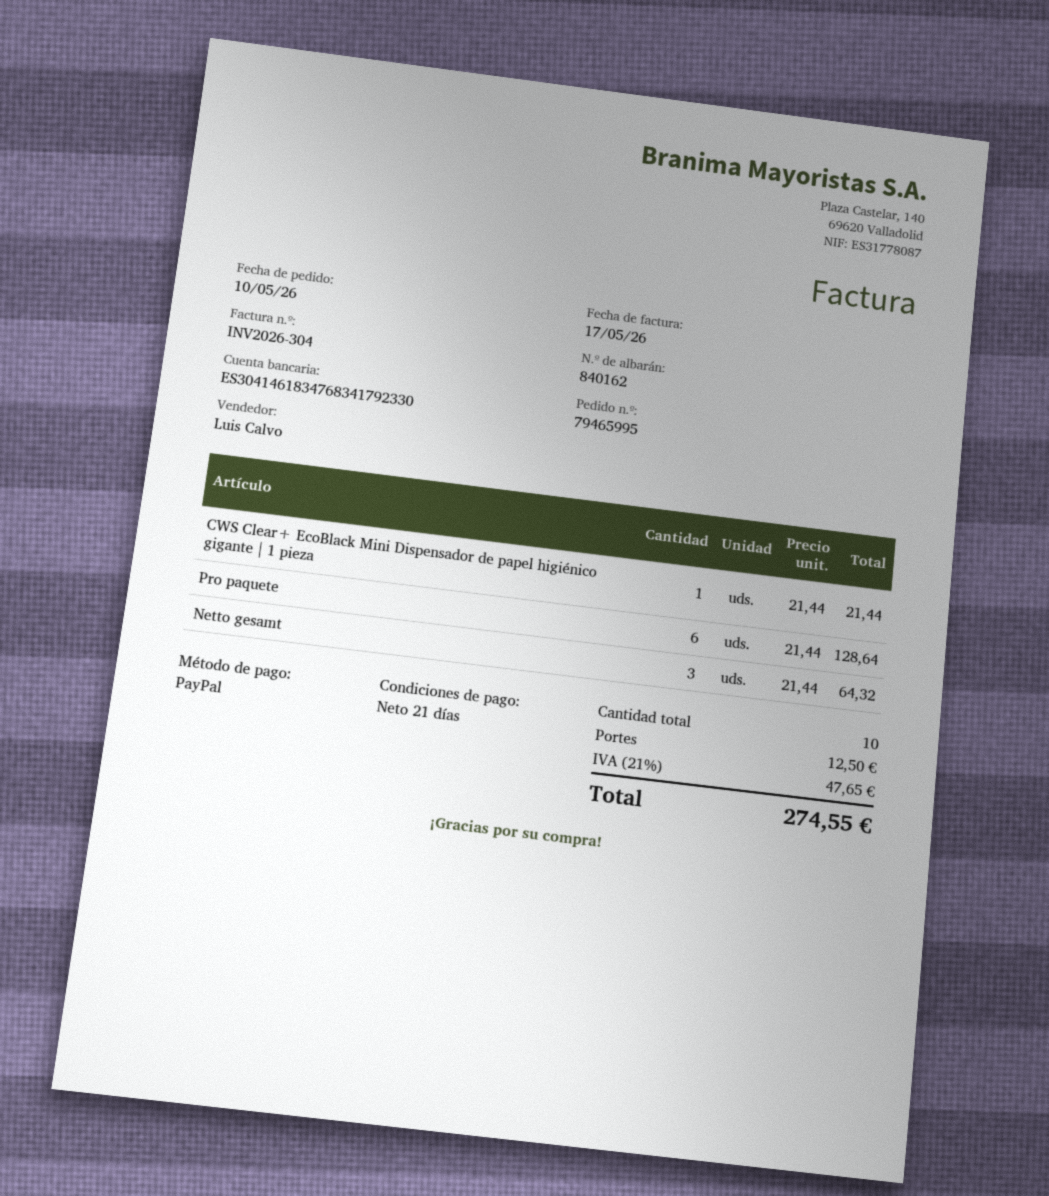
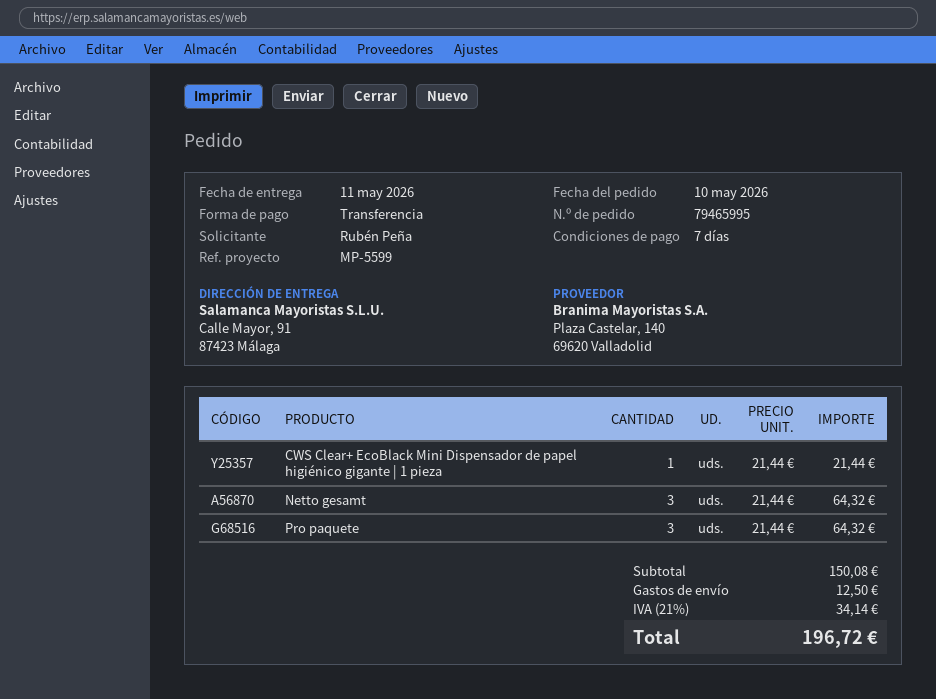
payment terms: 21 days -> 7 days
payment method: PayPal -> bank transfer
Pro paquete: 6 x 21.44 = 128.64 -> 3 x 21.44 = 64.32
tax: 21% = 47.65 -> 21% = 34.14
total: 274.55 -> 196.72

